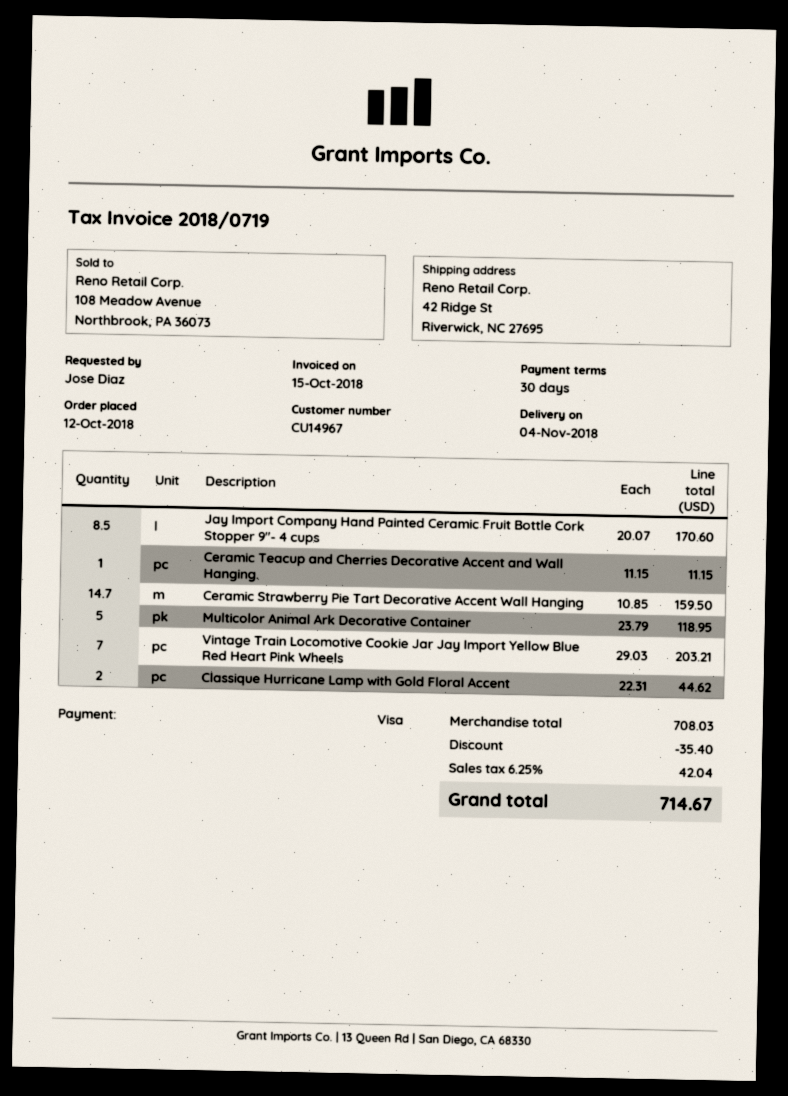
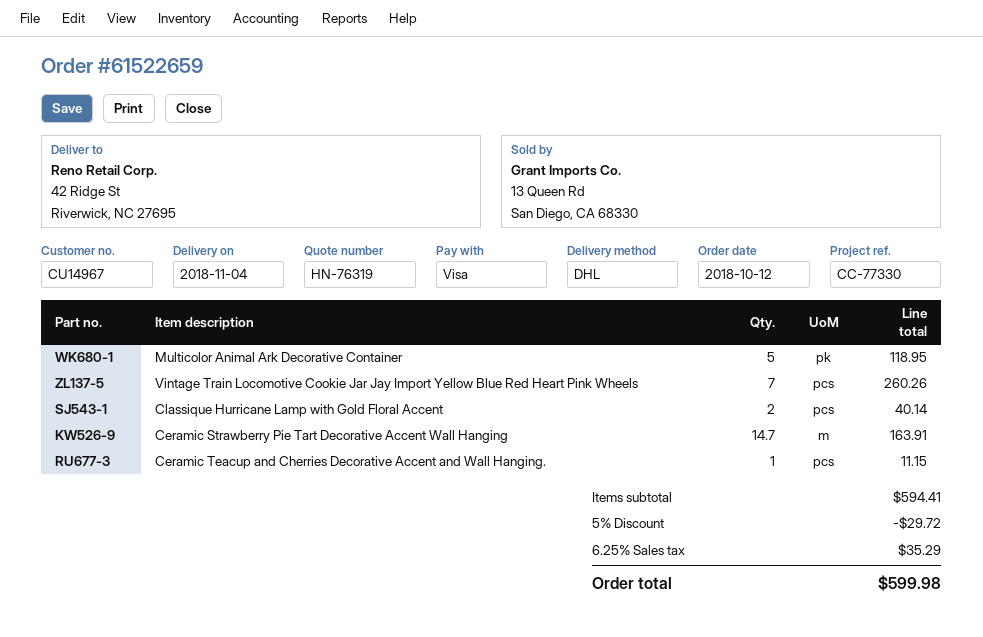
Jay Import Company Hand Painted Ceramic Fruit Bottle Cork Stopper 9"- 4 cups: 8.5 for 170.60 -> none
Ceramic Strawberry Pie Tart Decorative Accent Wall Hanging: 14.7 for 159.50 -> 14.7 for 163.91
Vintage Train Locomotive Cookie Jar Jay Import Yellow Blue Red Heart Pink Wheels: 7 for 203.21 -> 7 for 260.26
Classique Hurricane Lamp with Gold Floral Accent: 2 for 44.62 -> 2 for 40.14
subtotal: 708.03 -> 594.41
discount: 35.40 -> 29.72
tax: 6.25% = 42.04 -> 6.25% = 35.29
total: 714.67 -> 599.98

